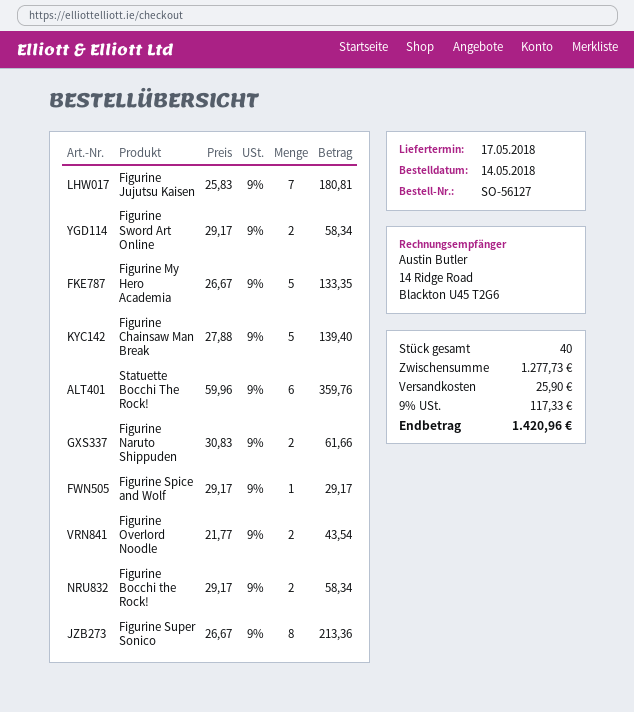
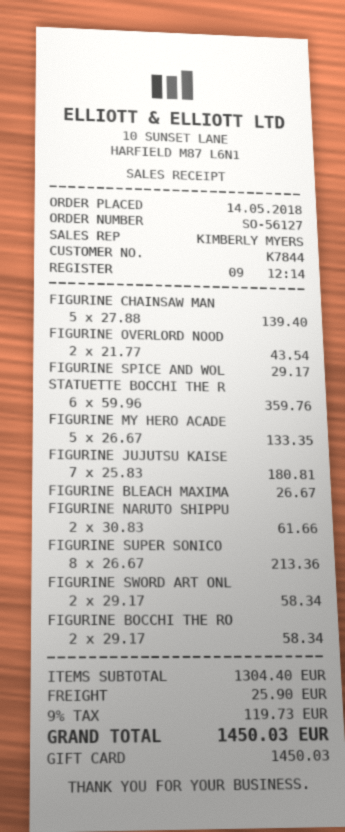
FIGURINE BLEACH MAXIMA: none -> 1 x 26.67 = 26.67
subtotal: 1277.73 -> 1304.40
tax: 9% = 117.33 -> 9% = 119.73
total: 1420.96 -> 1450.03

